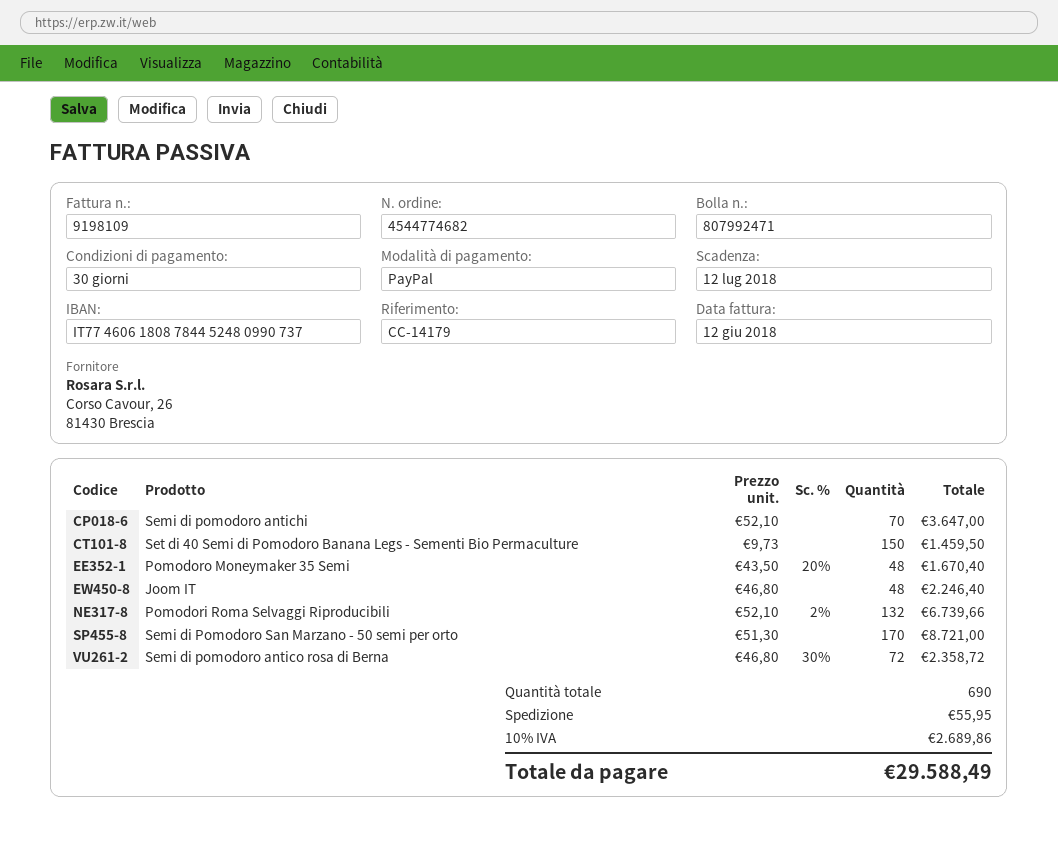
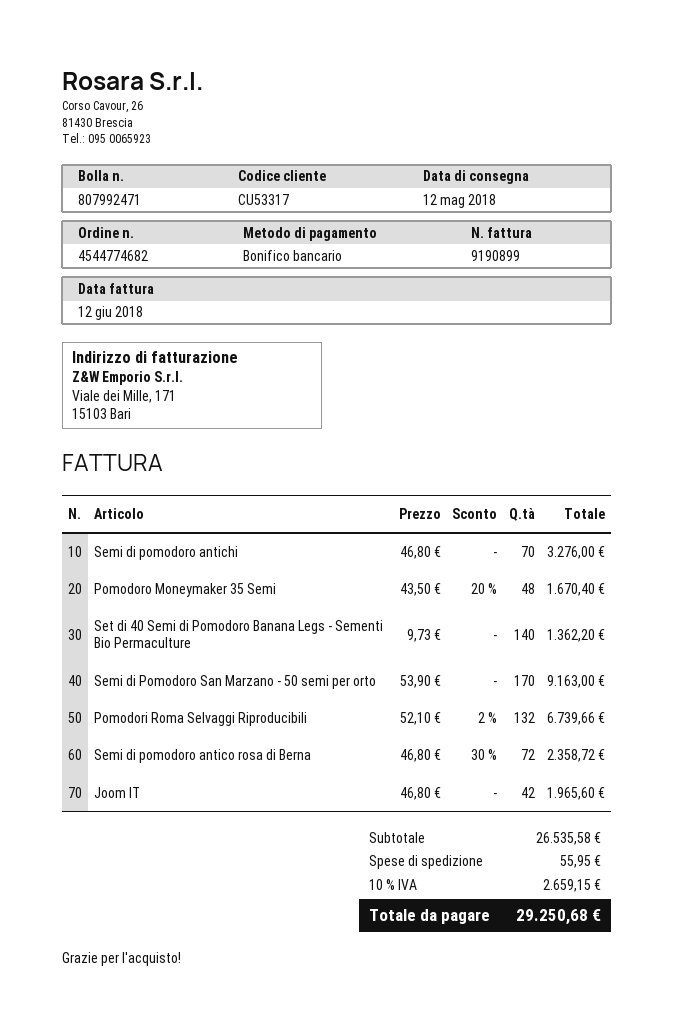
invoice number: 9198109 -> 9190899
payment method: PayPal -> bank transfer
Semi di pomodoro antichi: 70 x 52.10 = 3647.00 -> 70 x 46.80 = 3276.00
Set di 40 Semi di Pomodoro Banana Legs - Sementi Bio Permaculture: 150 x 9.73 = 1459.50 -> 140 x 9.73 = 1362.20
Joom IT: 48 x 46.80 = 2246.40 -> 42 x 46.80 = 1965.60
Semi di Pomodoro San Marzano - 50 semi per orto: 170 x 51.30 = 8721.00 -> 170 x 53.90 = 9163.00
tax: 10% = 2689.86 -> 10% = 2659.15
total: 29588.49 -> 29250.68

